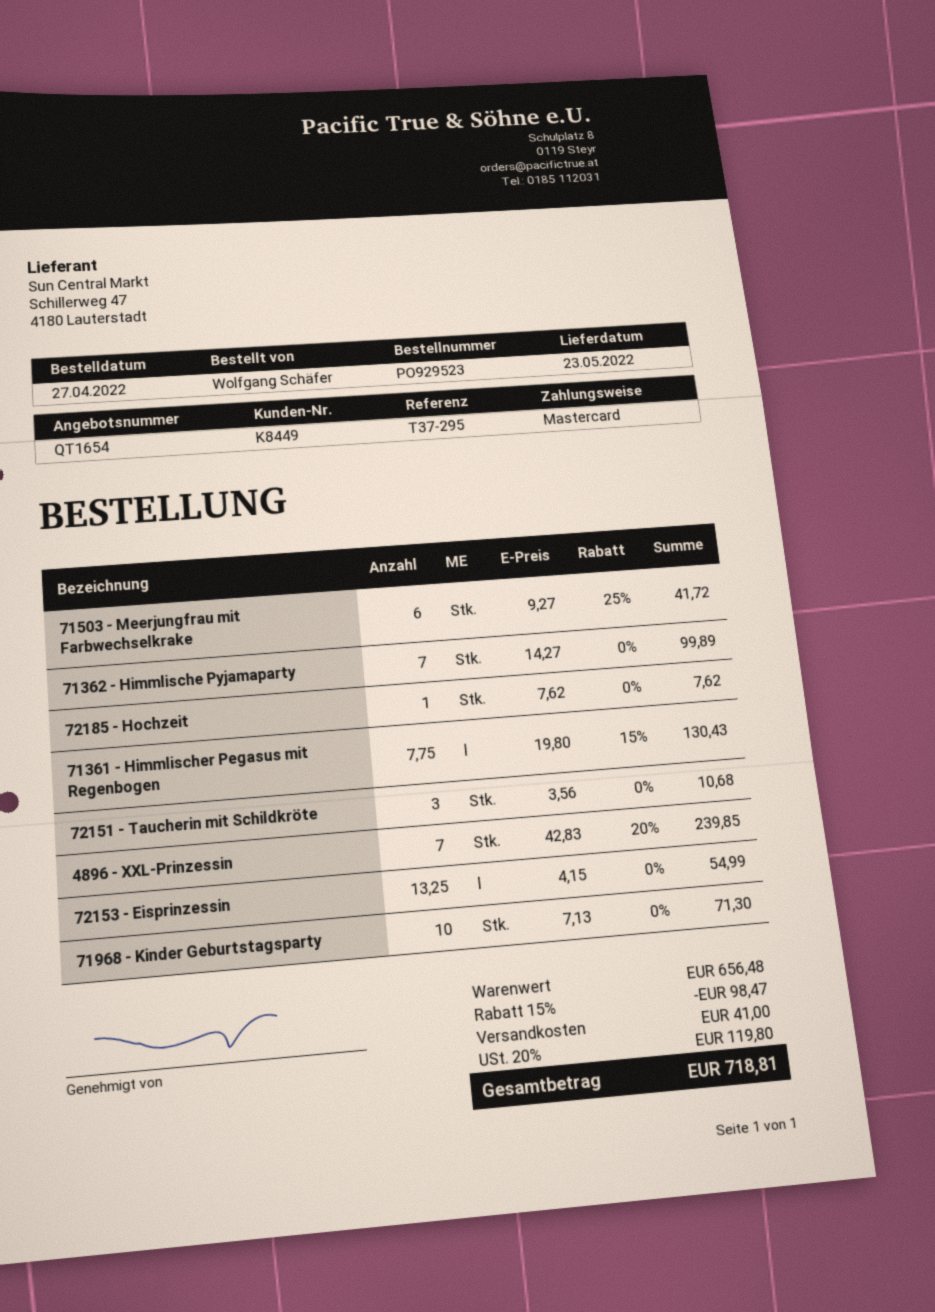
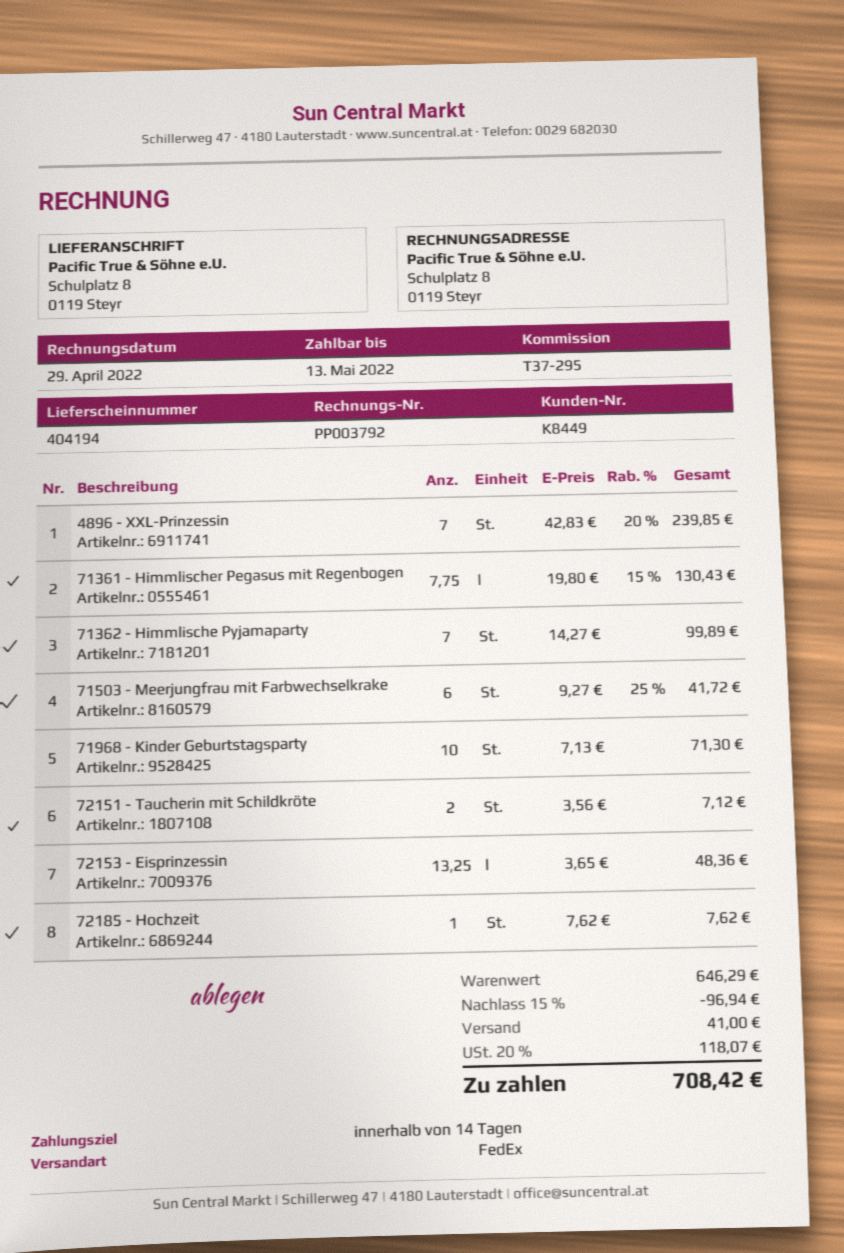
72151 - Taucherin mit Schildkröte: 3 x 3.56 = 10.68 -> 2 x 3.56 = 7.12
72153 - Eisprinzessin: 13.25 x 4.15 = 54.99 -> 13.25 x 3.65 = 48.36
subtotal: 656.48 -> 646.29
discount: 15% = 98.47 -> 15% = 96.94
tax: 20% = 119.80 -> 20% = 118.07
total: 718.81 -> 708.42

